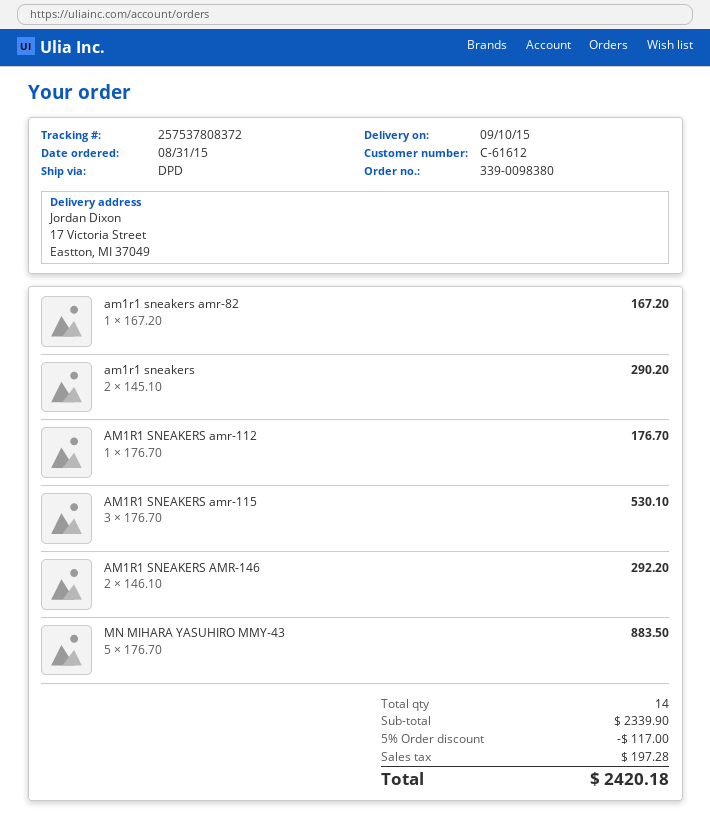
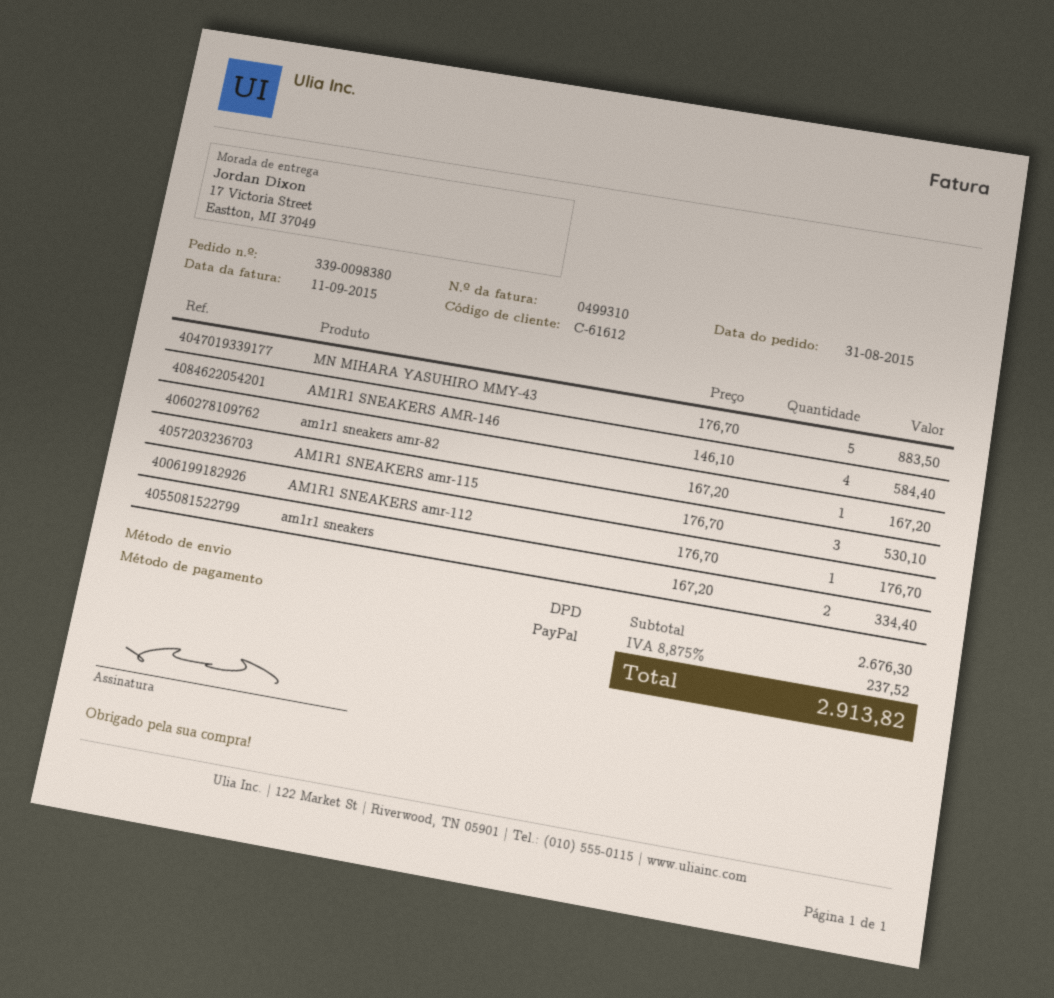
am1r1 sneakers: 2 x 145.10 = 290.20 -> 2 x 167.20 = 334.40
AM1R1 SNEAKERS AMR-146: 2 x 146.10 = 292.20 -> 4 x 146.10 = 584.40
subtotal: 2339.90 -> 2676.30
discount: 5% = 117.00 -> none
tax: 197.28 -> 237.52
total: 2420.18 -> 2913.82

